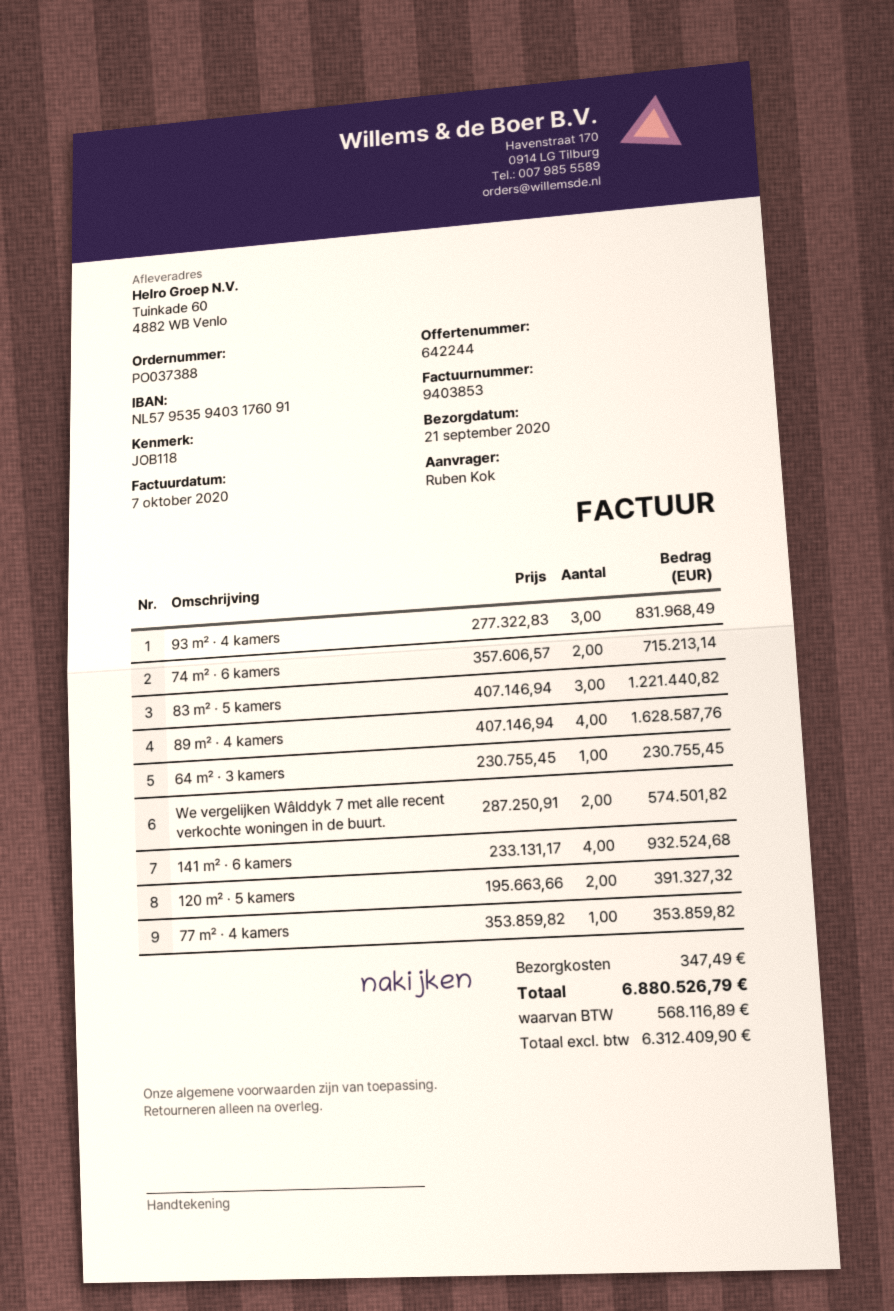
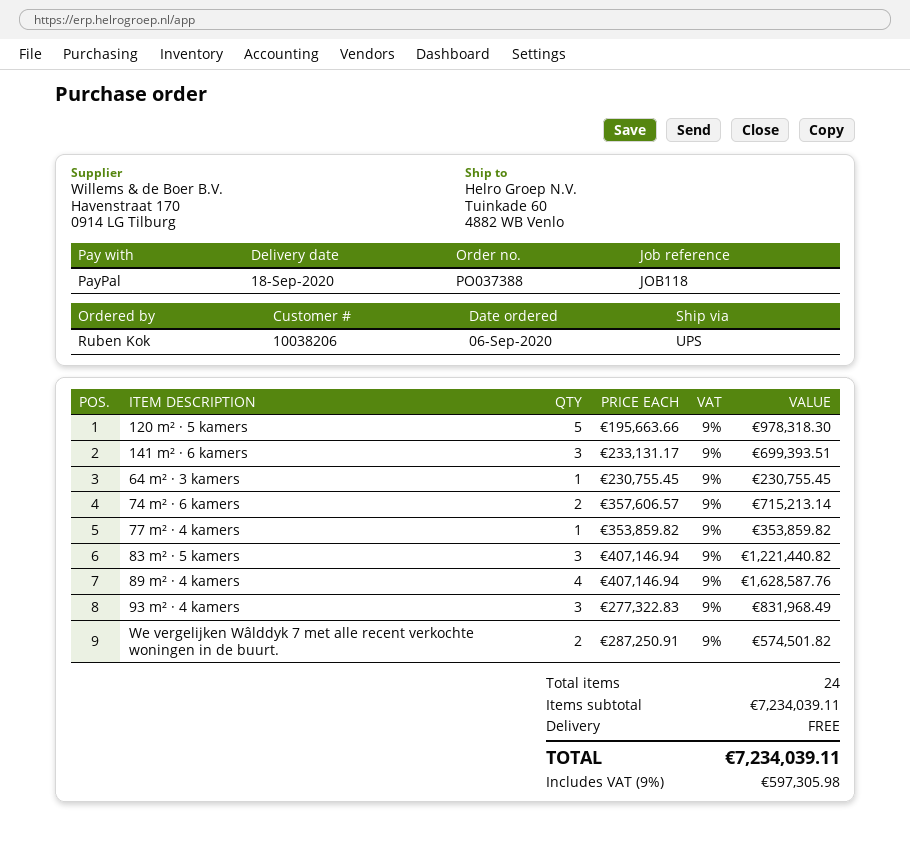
delivery date: 2020-09-21 -> 2020-09-18
141 m² · 6 kamers: 4 x 233131.17 = 932524.68 -> 3 x 233131.17 = 699393.51
120 m² · 5 kamers: 2 x 195663.66 = 391327.32 -> 5 x 195663.66 = 978318.30
shipping: 347.49 -> 0.00
tax: 568116.89 -> 597305.98
total: 6880526.79 -> 7234039.11

